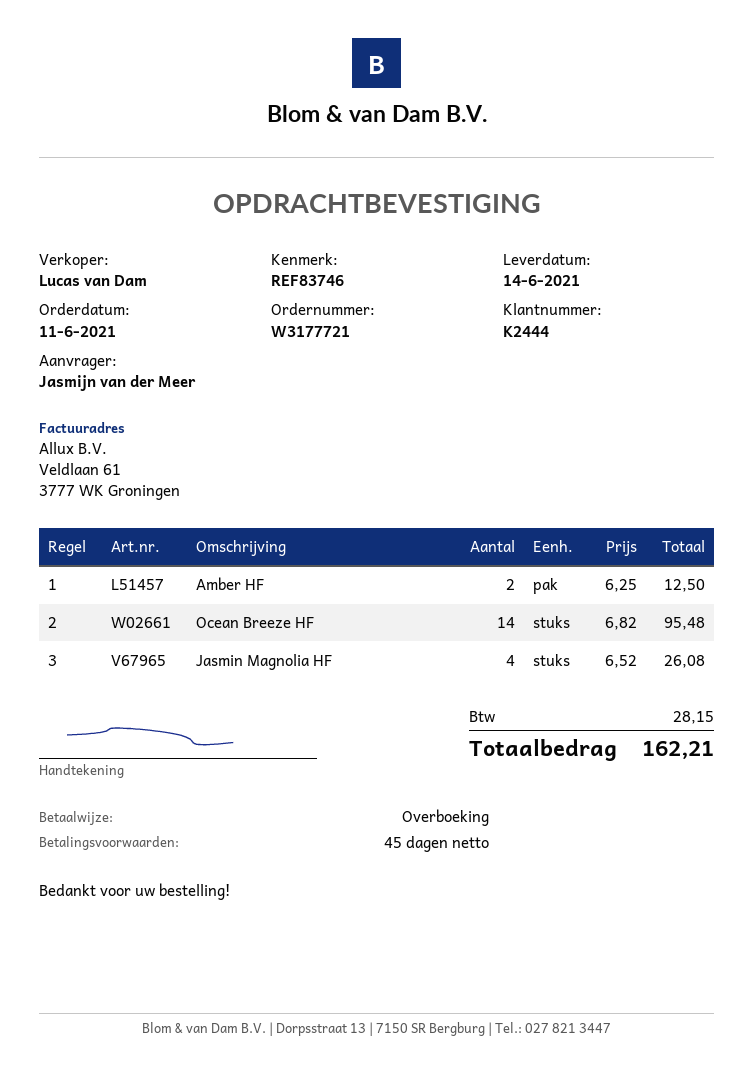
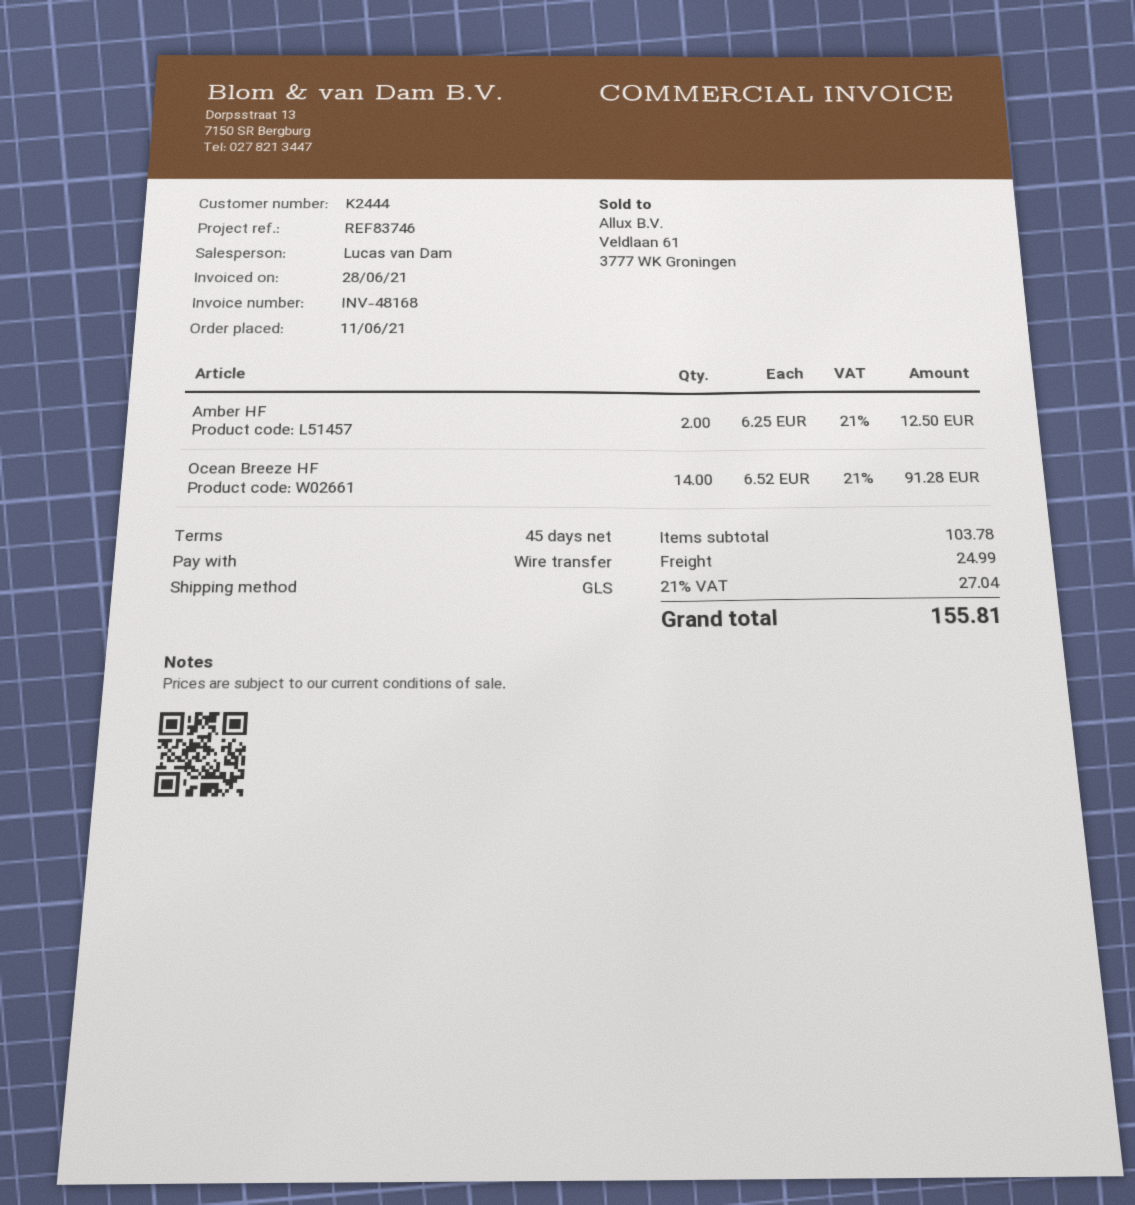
Ocean Breeze HF: 14 x 6.82 = 95.48 -> 14 x 6.52 = 91.28
Jasmin Magnolia HF: 4 x 6.52 = 26.08 -> none
shipping: none -> 24.99
tax: 28.15 -> 27.04
total: 162.21 -> 155.81

